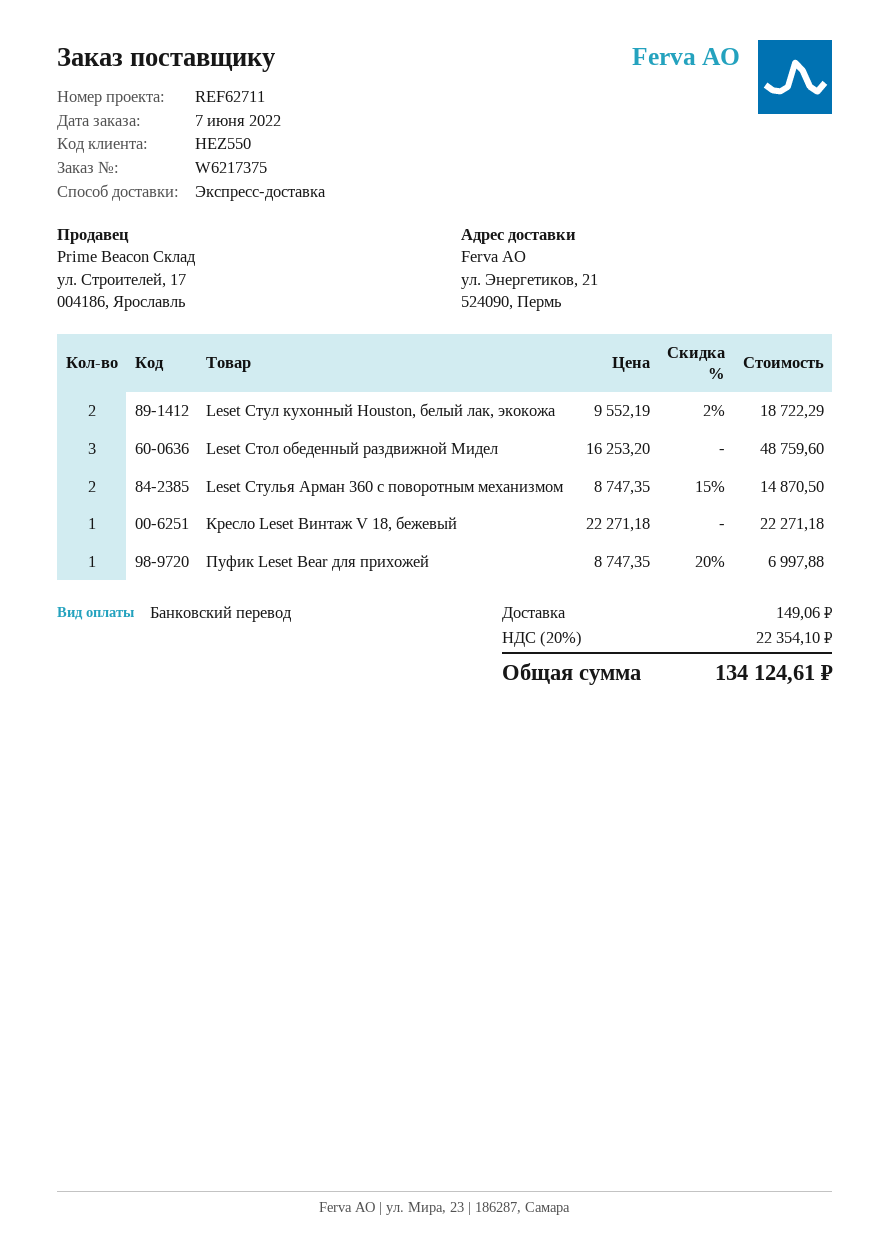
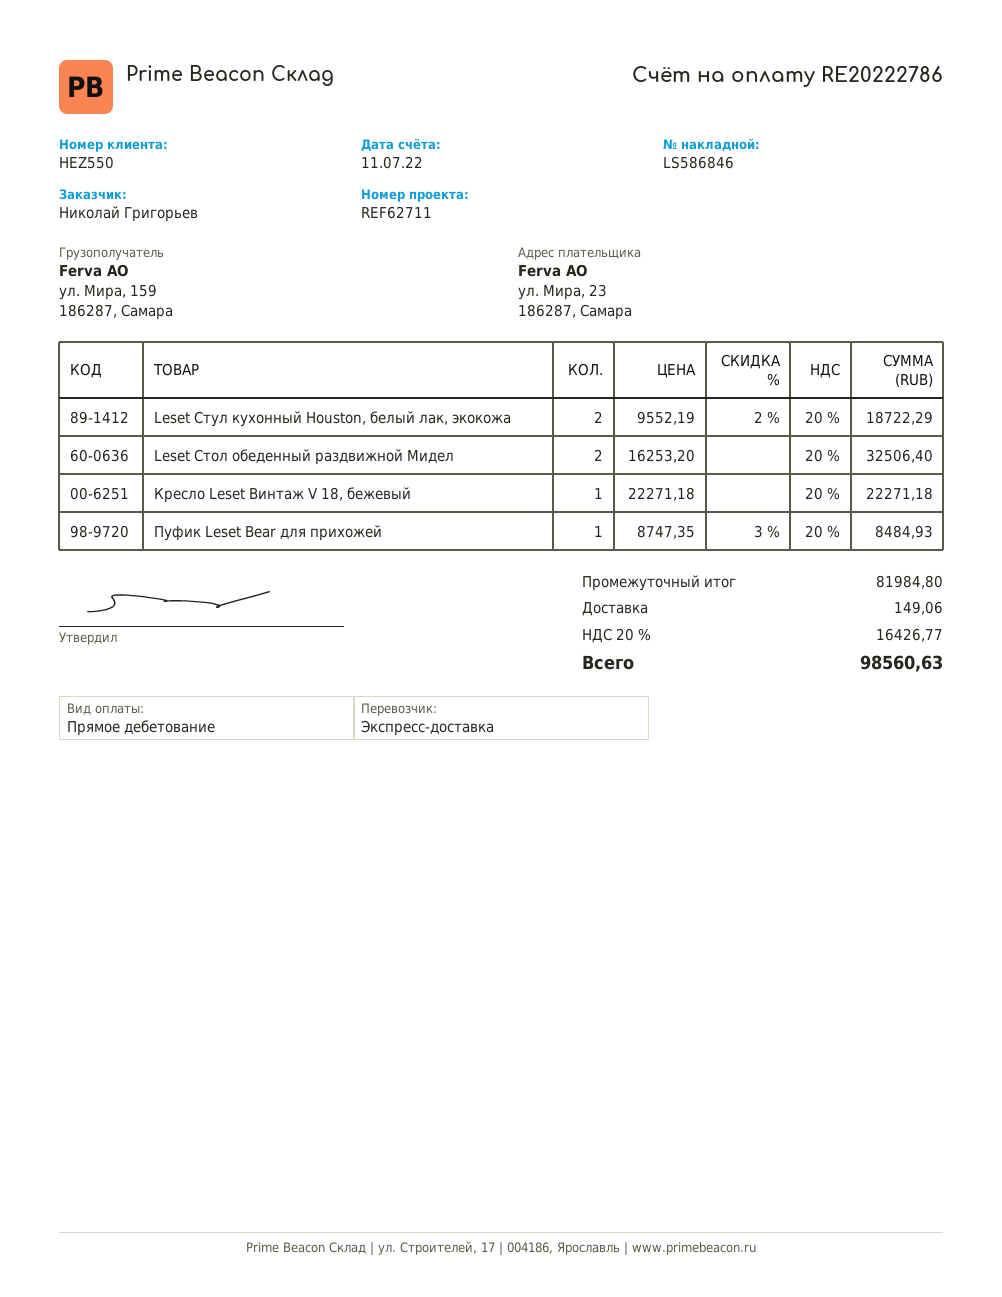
payment method: bank transfer -> direct debit
ship to: ул. Энергетиков, 21, 524090, Пермь -> ул. Мира, 159, 186287, Самара
Leset Стол обеденный раздвижной Мидел: 3 x 16253.20 = 48759.60 -> 2 x 16253.20 = 32506.40
Leset Стулья Арман 360 с поворотным механизмом: 2 x 8747.35 - 15% = 14870.50 -> none
Пуфик Leset Bear для прихожей: 1 x 8747.35 - 20% = 6997.88 -> 1 x 8747.35 - 3% = 8484.93
tax: 20% = 22354.10 -> 20% = 16426.77
total: 134124.61 -> 98560.63

